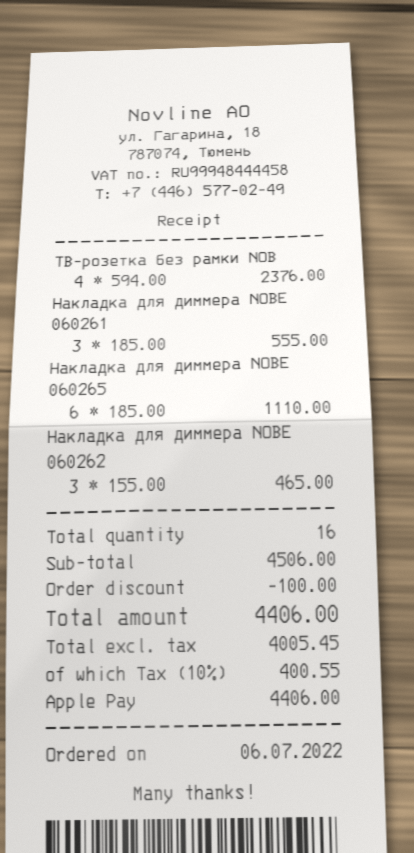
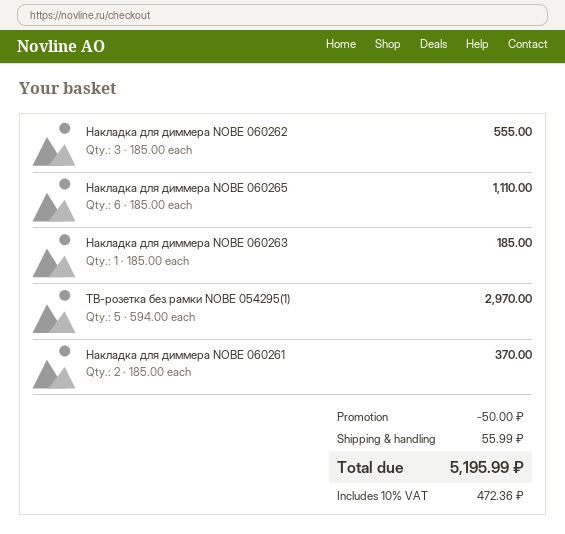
ТВ-розетка без рамки NOB: 4 x 594.00 = 2376.00 -> 5 x 594.00 = 2970.00
Накладка для диммера NOBE 060261: 3 x 185.00 = 555.00 -> 2 x 185.00 = 370.00
Накладка для диммера NOBE 060262: 3 x 155.00 = 465.00 -> 3 x 185.00 = 555.00
Накладка для диммера NOBE 060263: none -> 1 x 185.00 = 185.00
discount: 100.00 -> 50.00
shipping: none -> 55.99
tax: 10% = 400.55 -> 10% = 472.36
total: 4406.00 -> 5195.99

